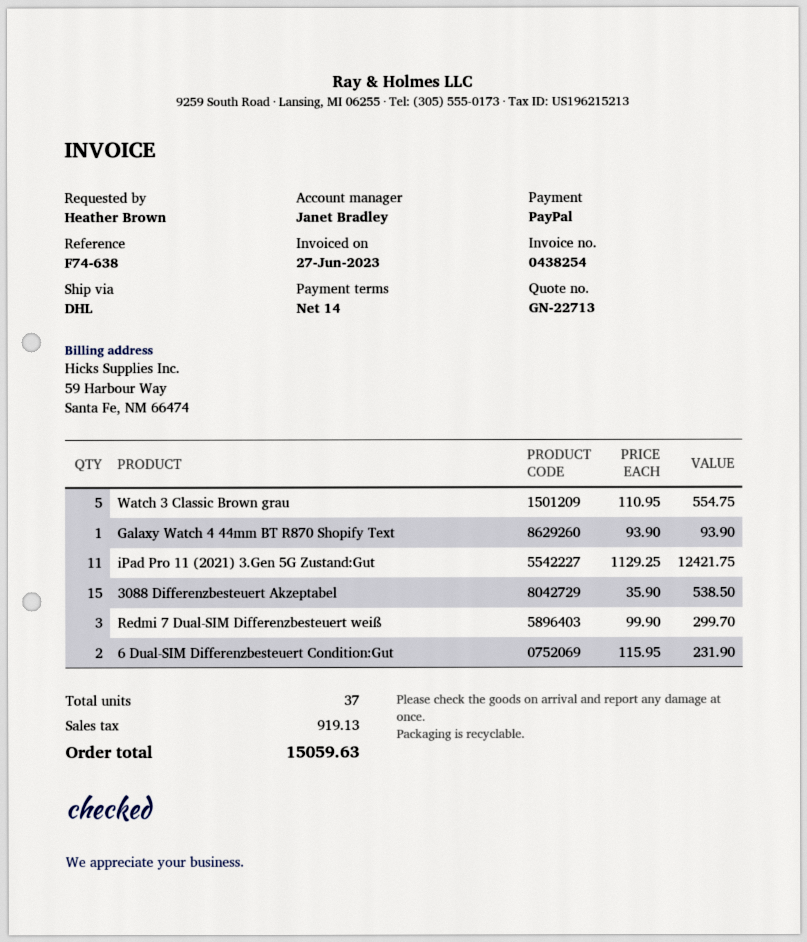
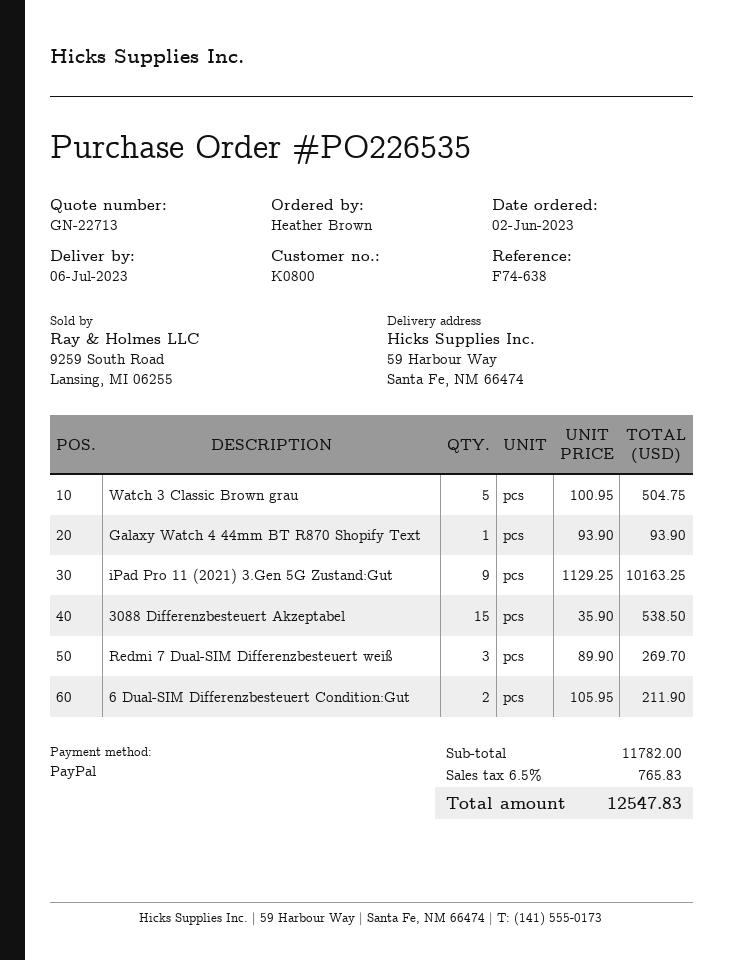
Watch 3 Classic Brown grau: 5 x 110.95 = 554.75 -> 5 x 100.95 = 504.75
iPad Pro 11 (2021) 3.Gen 5G Zustand:Gut: 11 x 1129.25 = 12421.75 -> 9 x 1129.25 = 10163.25
Redmi 7 Dual-SIM Differenzbesteuert weiß: 3 x 99.90 = 299.70 -> 3 x 89.90 = 269.70
6 Dual-SIM Differenzbesteuert Condition:Gut: 2 x 115.95 = 231.90 -> 2 x 105.95 = 211.90
tax: 919.13 -> 765.83
total: 15059.63 -> 12547.83

